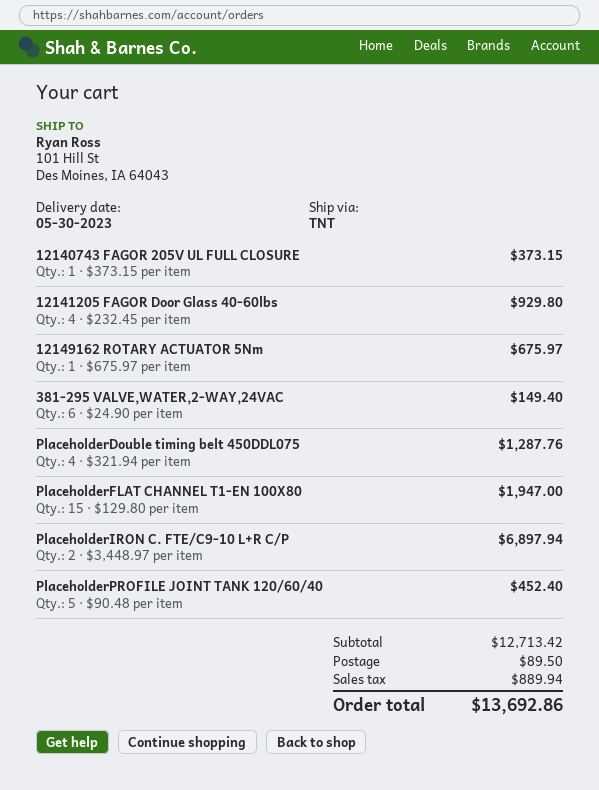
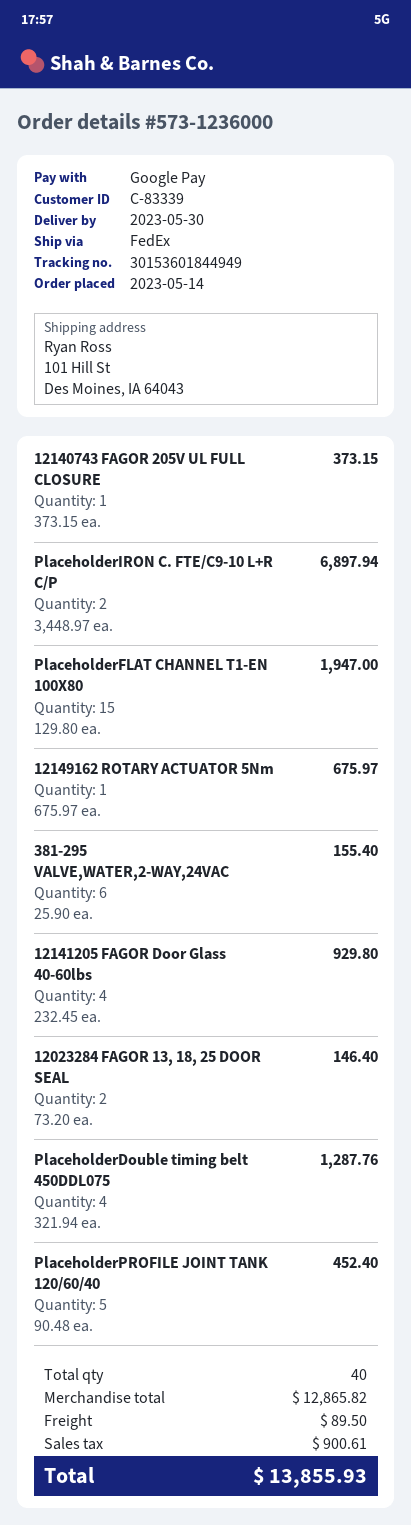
shipping method: TNT -> FedEx
381-295 VALVE,WATER,2-WAY,24VAC: 6 x 24.90 = 149.40 -> 6 x 25.90 = 155.40
12023284 FAGOR 13, 18, 25 DOOR SEAL: none -> 2 x 73.20 = 146.40
subtotal: 12713.42 -> 12865.82
tax: 889.94 -> 900.61
total: 13692.86 -> 13855.93

